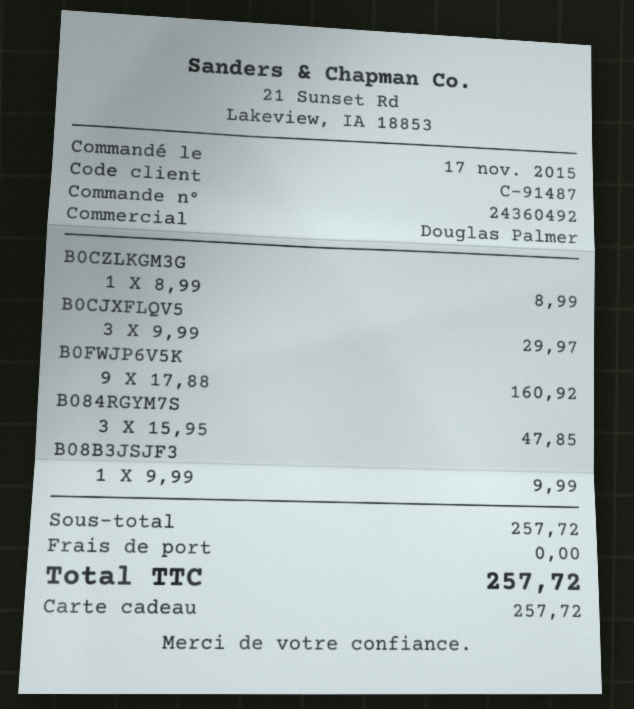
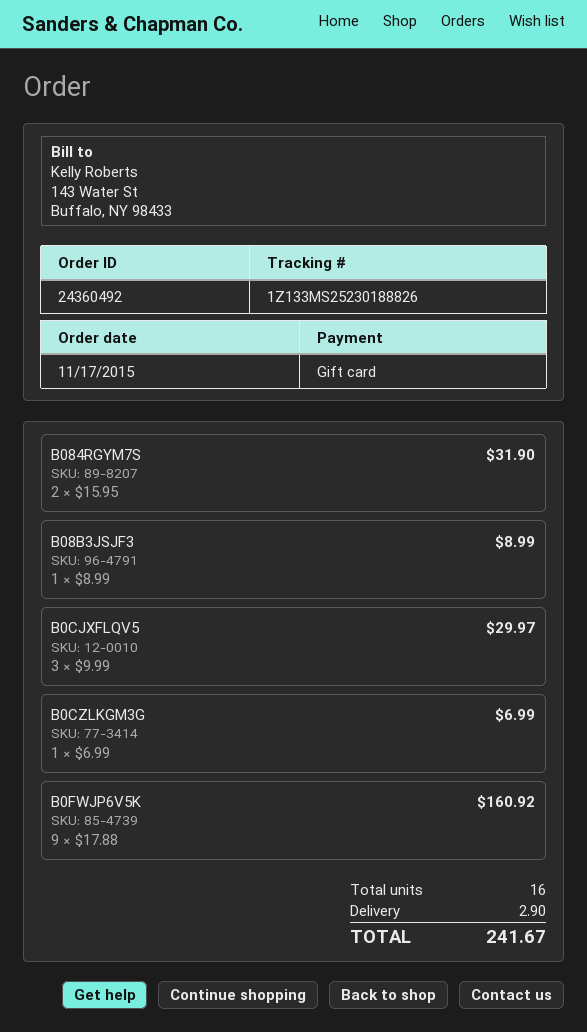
B0CZLKGM3G: 1 x 8.99 = 8.99 -> 1 x 6.99 = 6.99
B084RGYM7S: 3 x 15.95 = 47.85 -> 2 x 15.95 = 31.90
B08B3JSJF3: 1 x 9.99 = 9.99 -> 1 x 8.99 = 8.99
shipping: 0.00 -> 2.90
total: 257.72 -> 241.67

